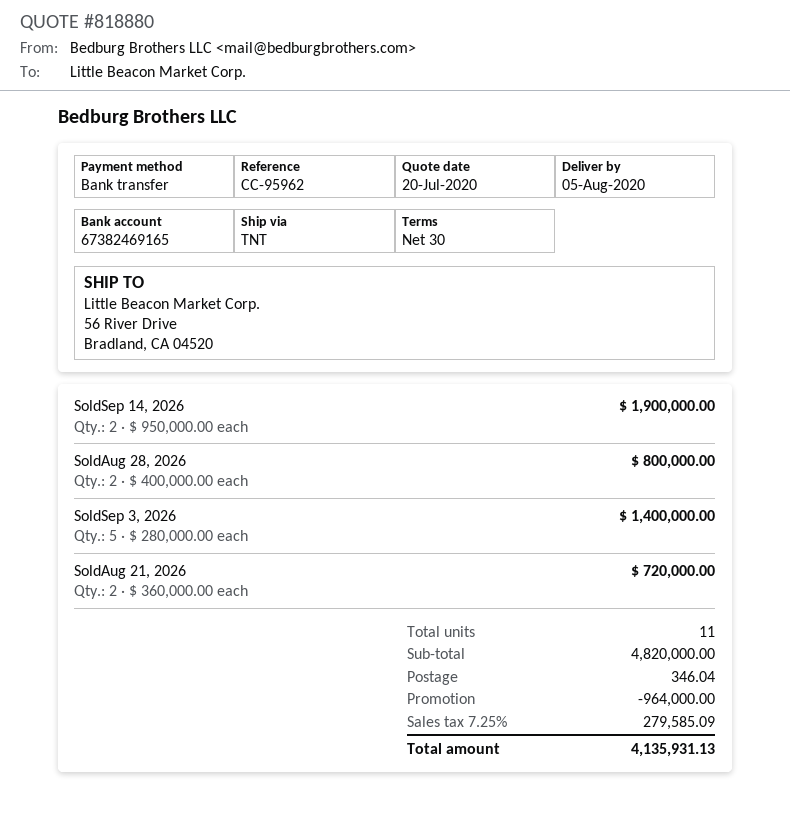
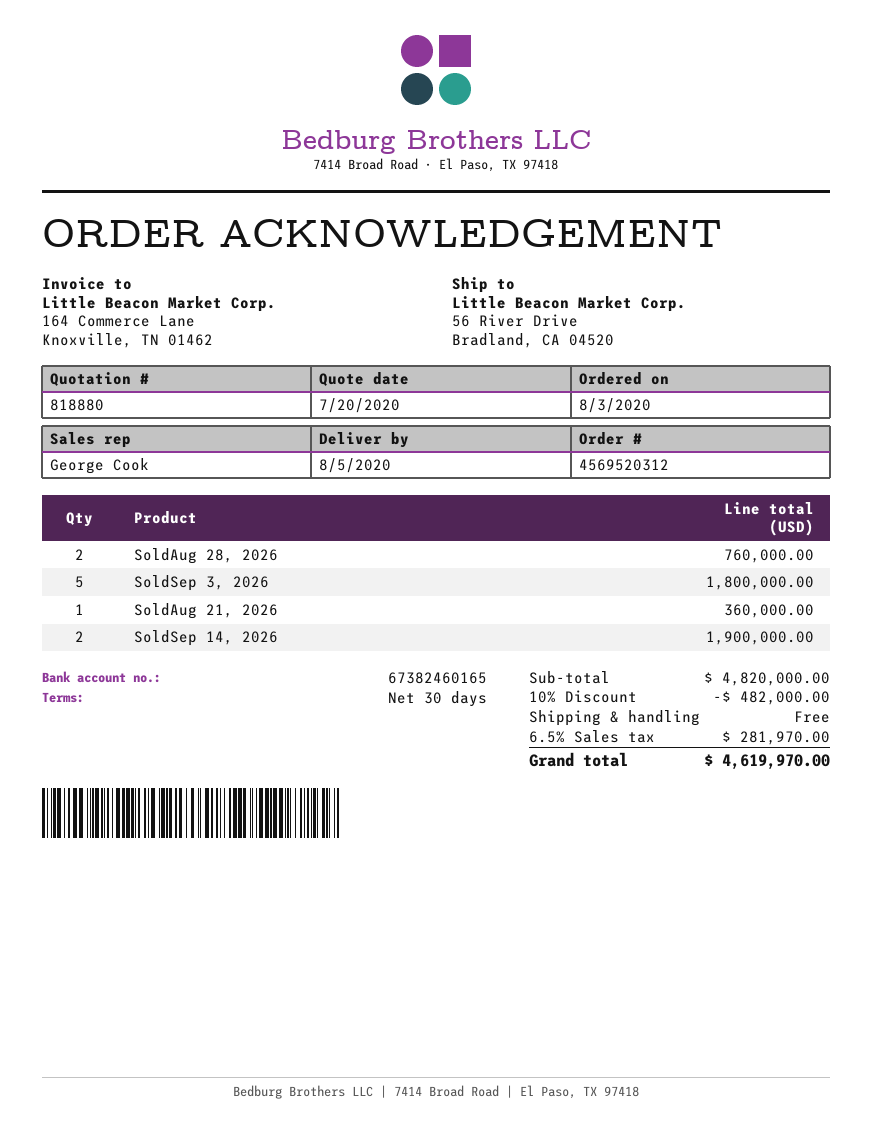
bank account: 67382469165 -> 67382460165
SoldAug 28, 2026: 2 for 800000.00 -> 2 for 760000.00
SoldSep 3, 2026: 5 for 1400000.00 -> 5 for 1800000.00
SoldAug 21, 2026: 2 for 720000.00 -> 1 for 360000.00
discount: 964000.00 -> 482000.00
shipping: 346.04 -> 0.00
tax: 7.25% = 279585.09 -> 6.5% = 281970.00
total: 4135931.13 -> 4619970.00

